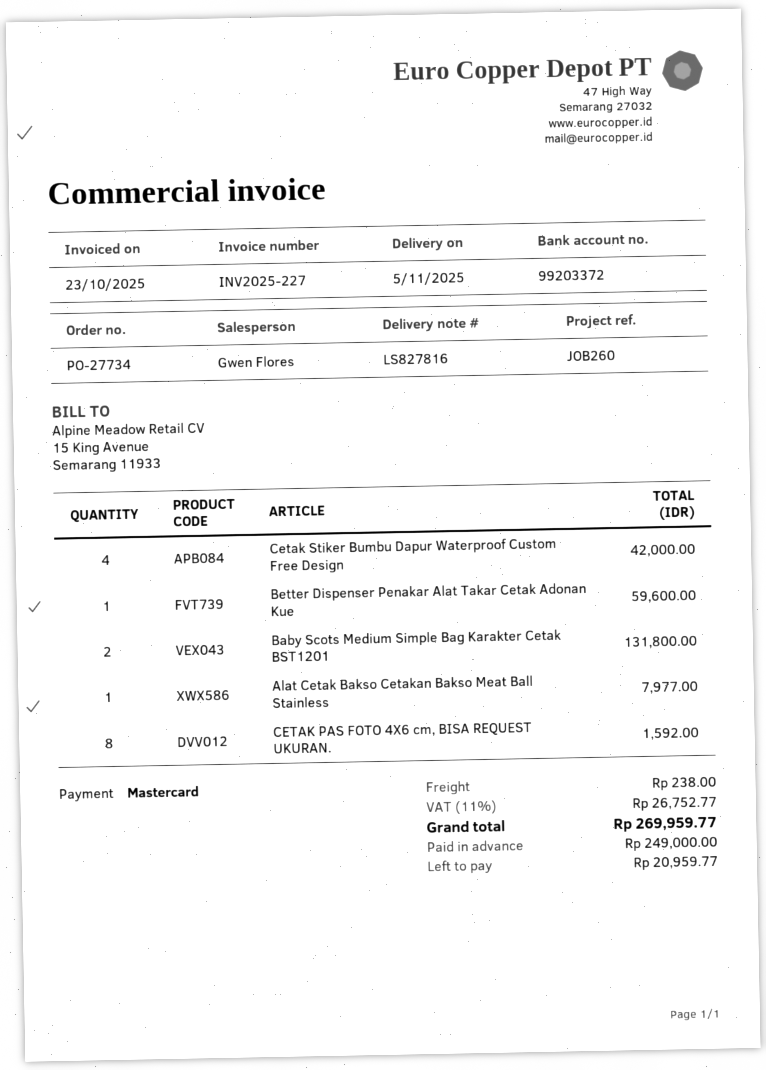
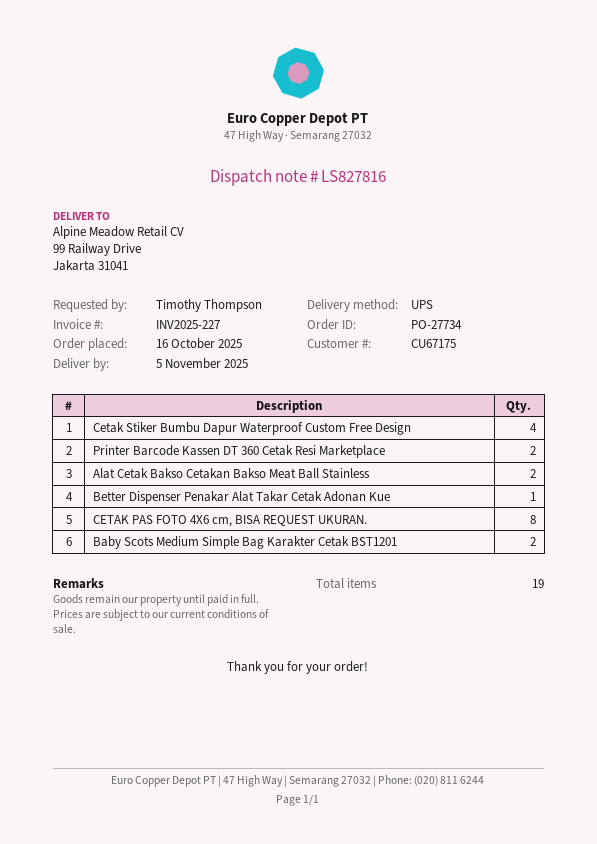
Alat Cetak Bakso Cetakan Bakso Meat Ball Stainless: 1 -> 2
Printer Barcode Kassen DT 360 Cetak Resi Marketplace: none -> 2

